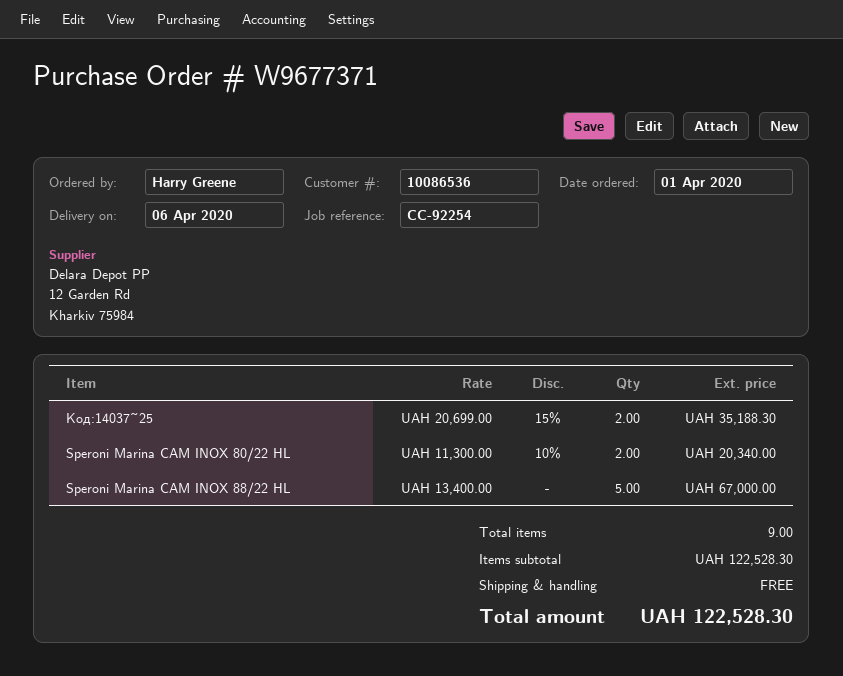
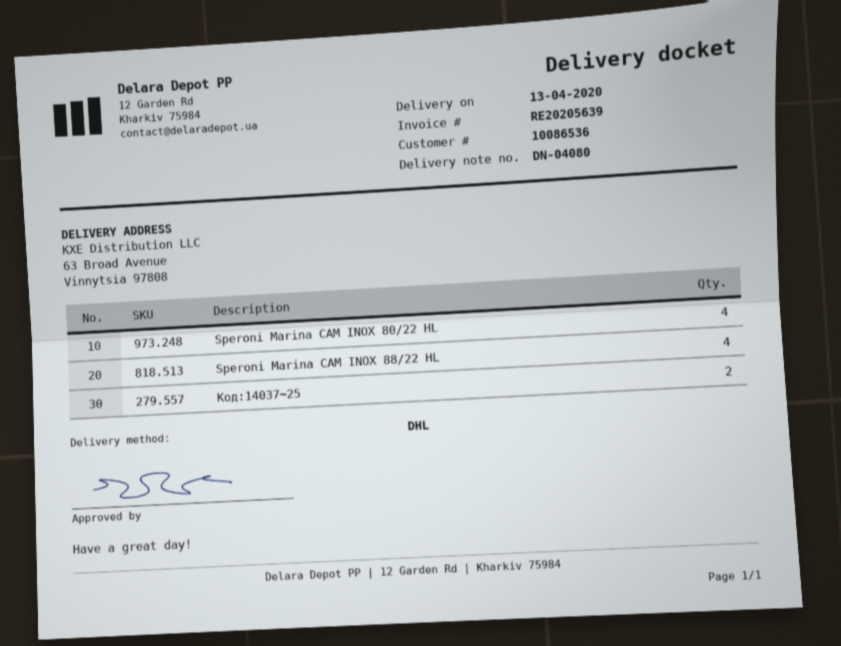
delivery date: 2020-04-06 -> 2020-04-13
Speroni Marina САМ INOX 80/22 НL: 2 -> 4
Speroni Marina САМ INOX 88/22 НL: 5 -> 4

